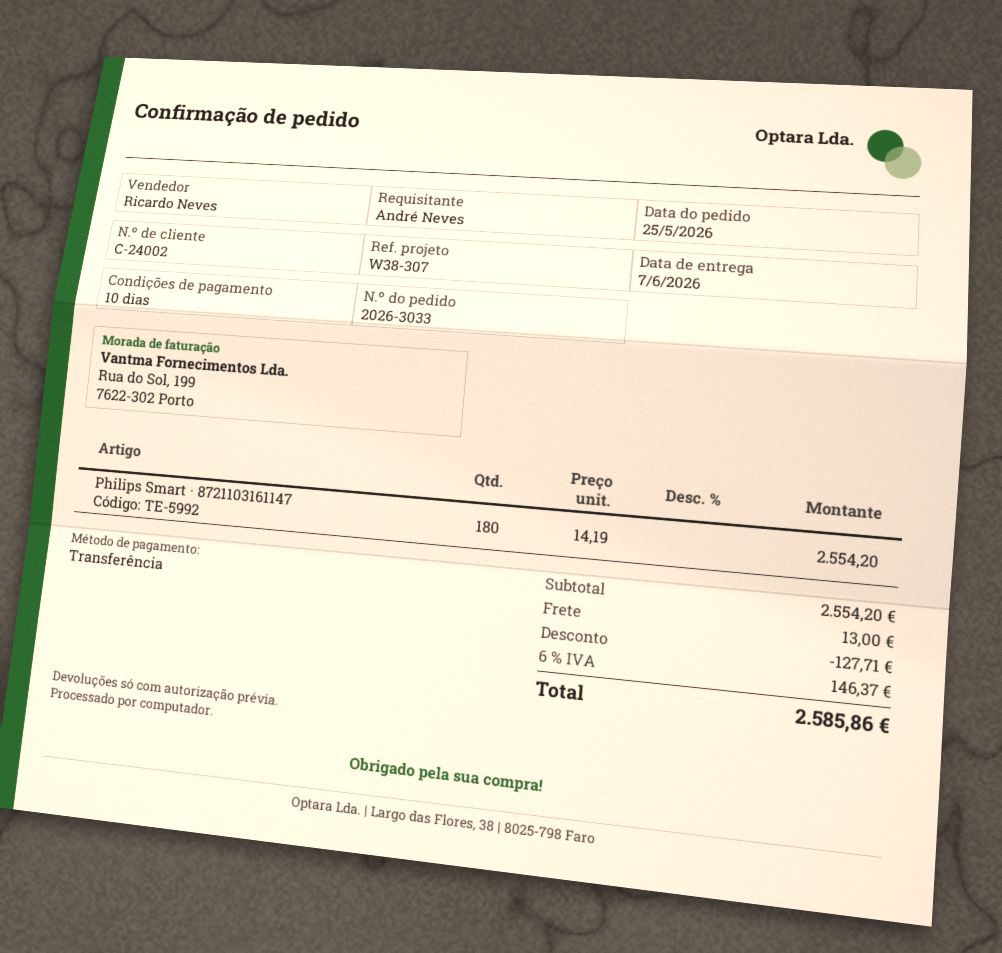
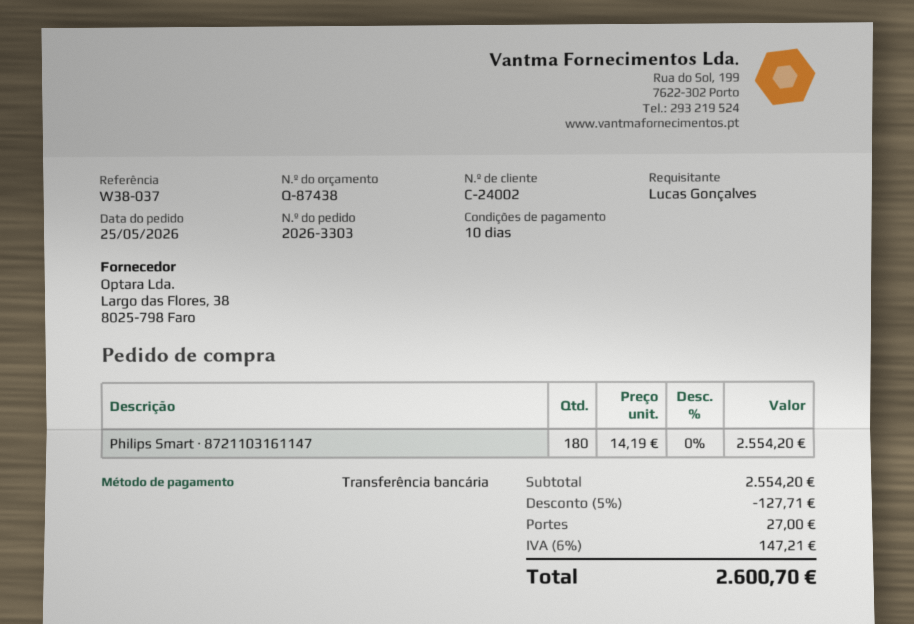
order number: 2026-3033 -> 2026-3303
reference: W38-307 -> W38-037
ordered by: André Neves -> Lucas Gonçalves
shipping: 13.00 -> 27.00
tax: 6% = 146.37 -> 6% = 147.21
total: 2585.86 -> 2600.70

